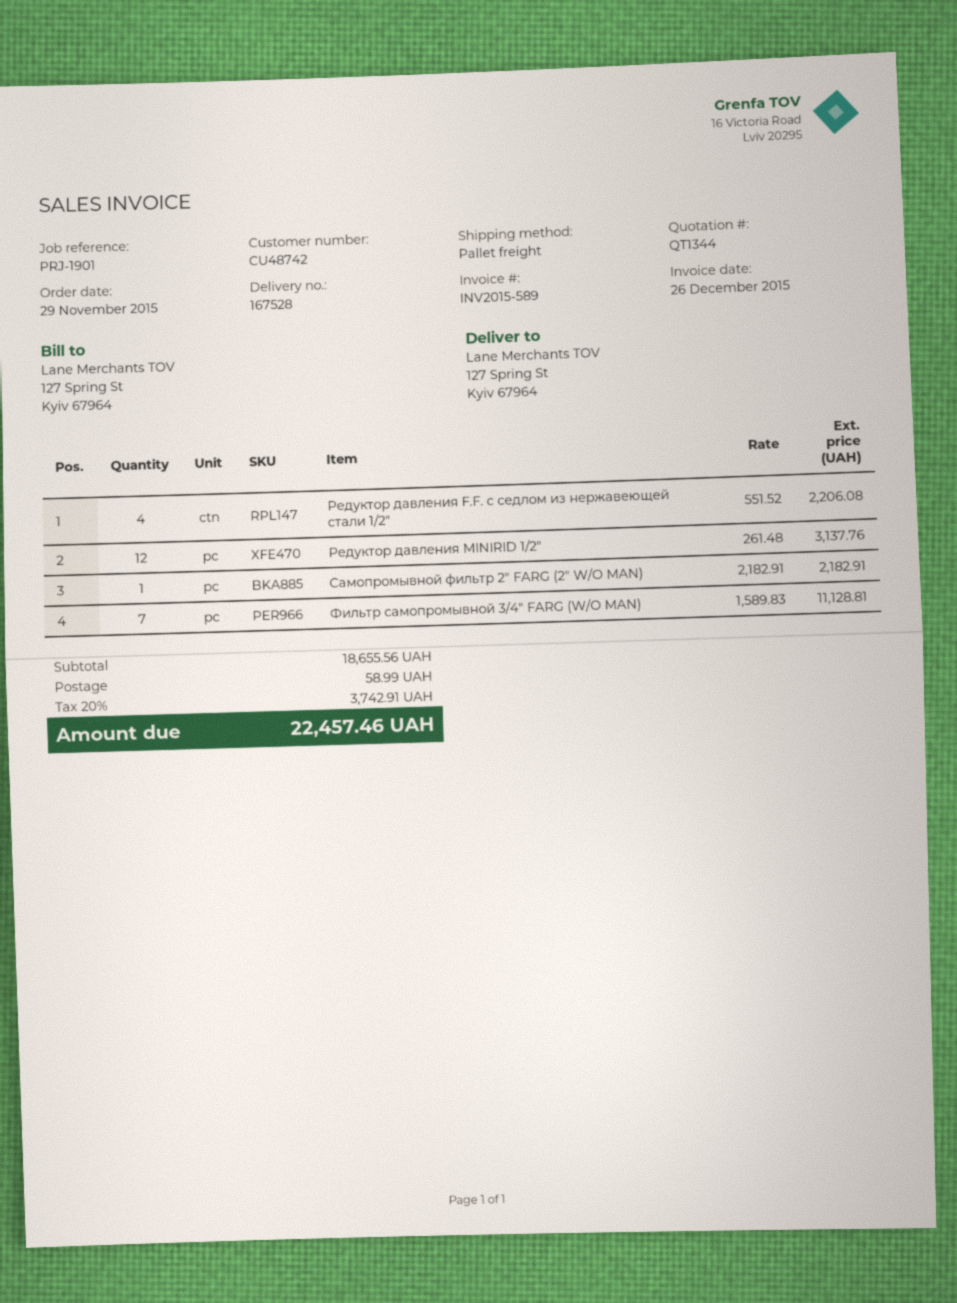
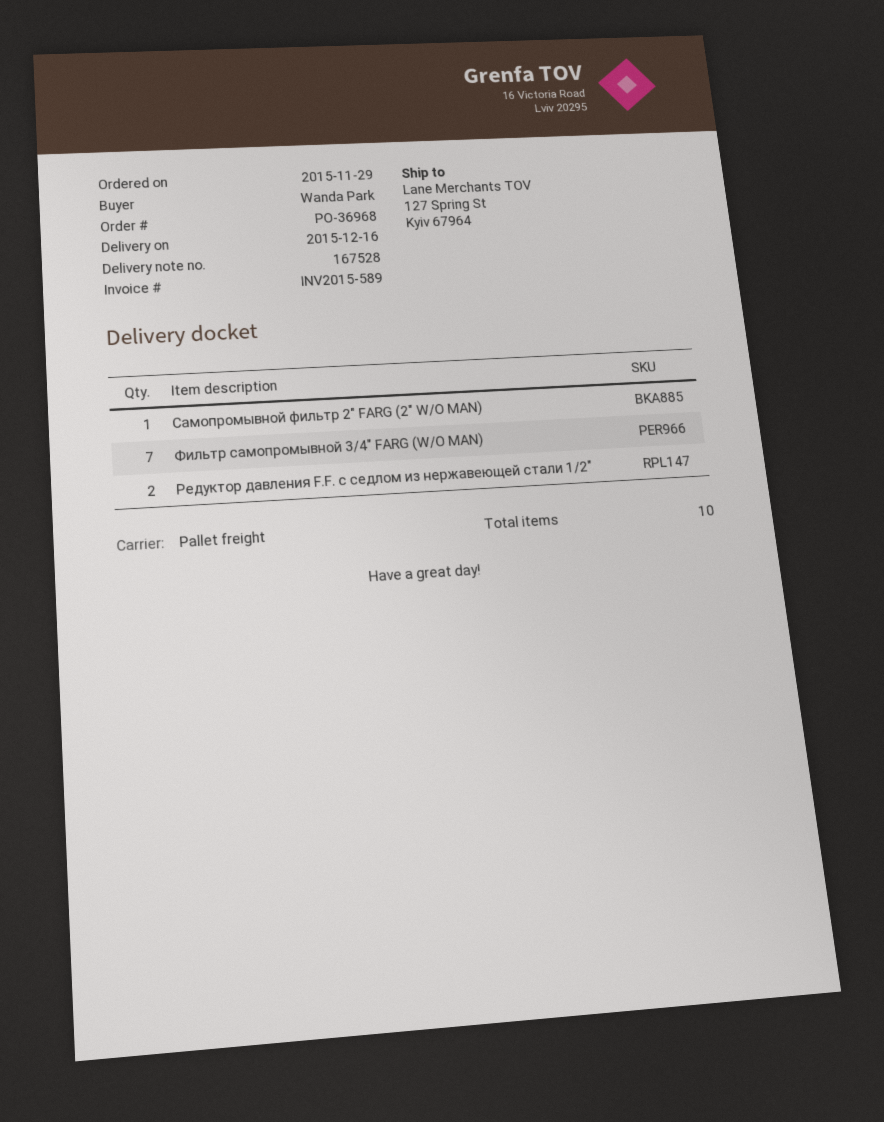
Редуктор давления F.F. с седлом из нержавеющей стали 1/2″: 4 -> 2
Редуктор давления MINIRID 1/2″: 12 -> none

